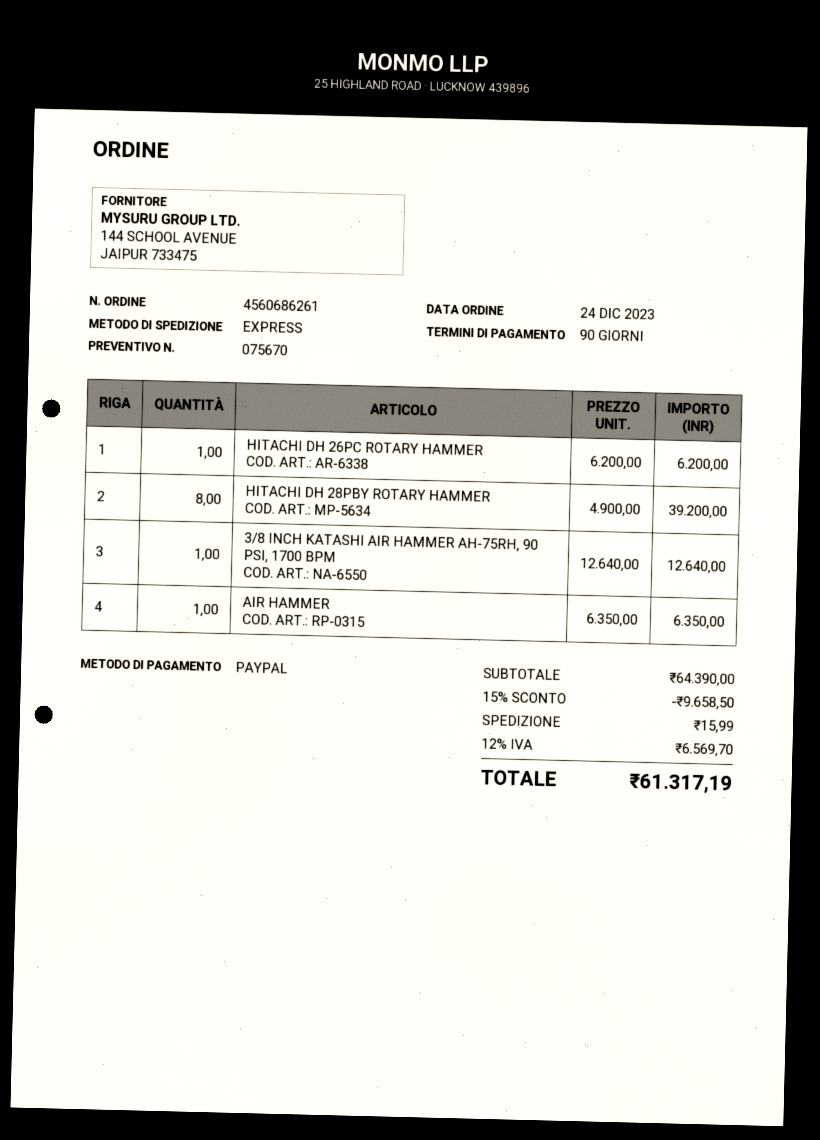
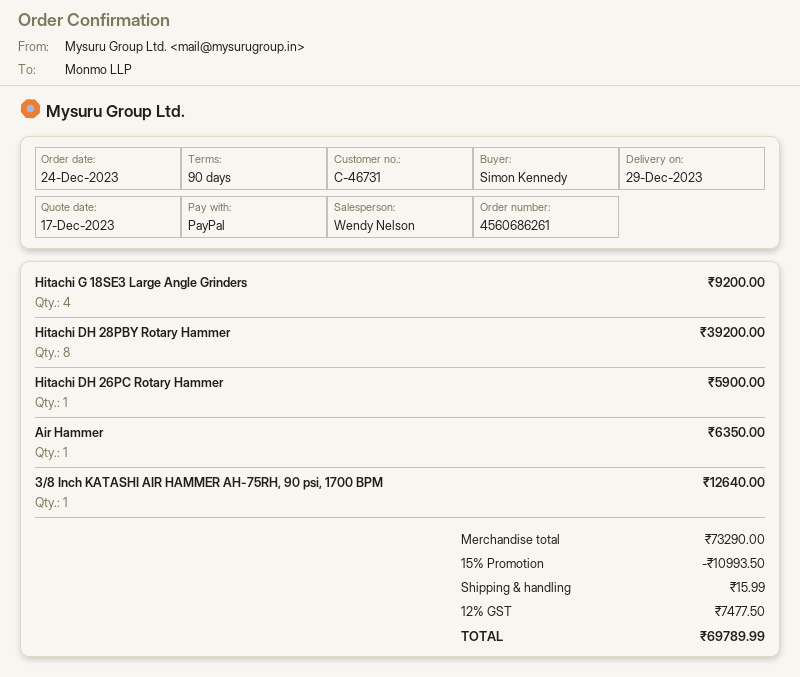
HITACHI DH 26PC ROTARY HAMMER: 1 for 6200.00 -> 1 for 5900.00
Hitachi G 18SE3 Large Angle Grinders: none -> 4 for 9200.00
subtotal: 64390.00 -> 73290.00
discount: 15% = 9658.50 -> 15% = 10993.50
tax: 12% = 6569.70 -> 12% = 7477.50
total: 61317.19 -> 69789.99

